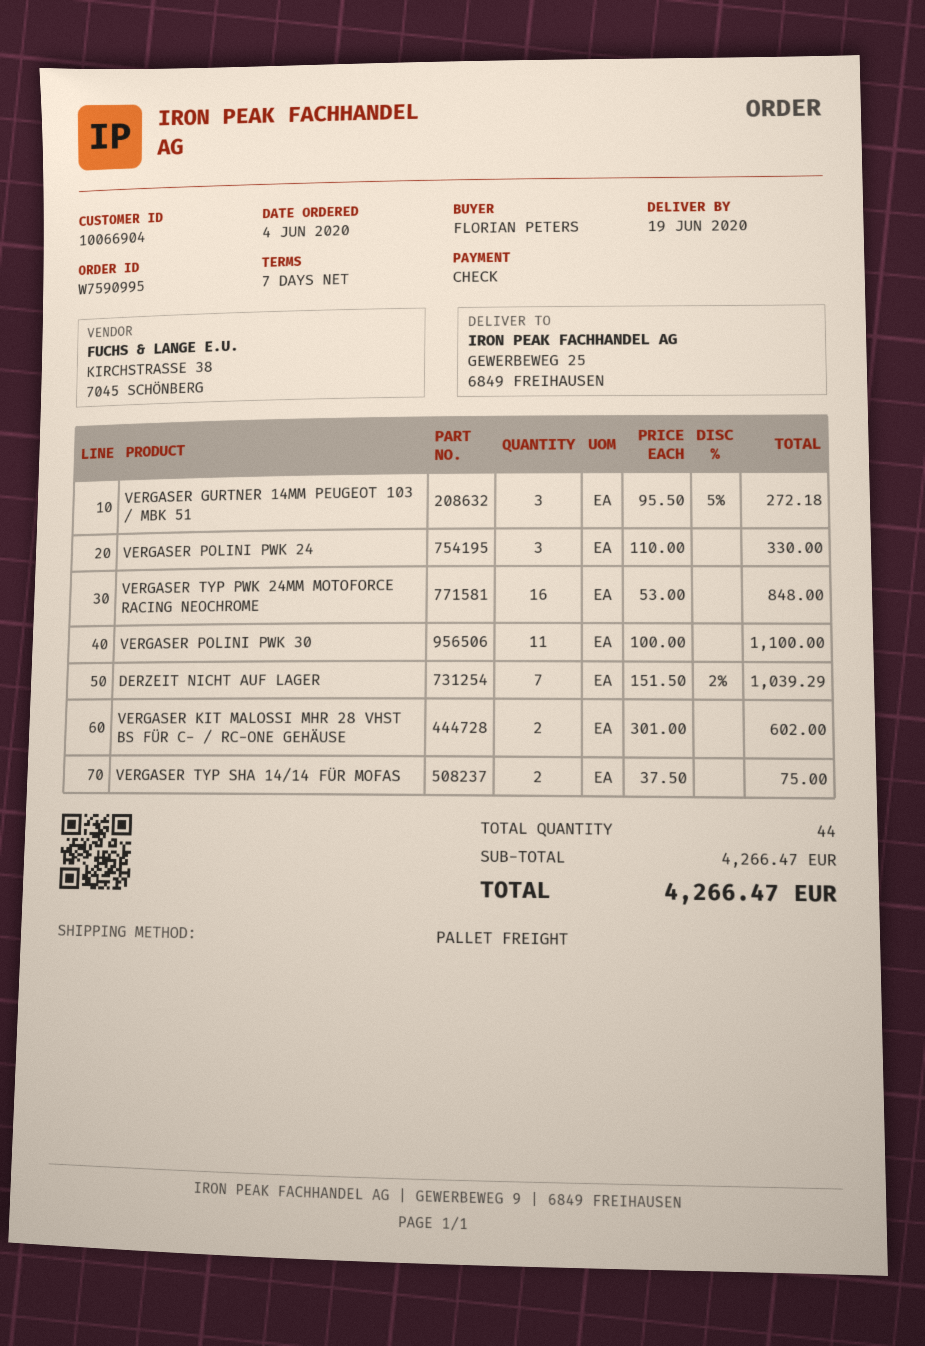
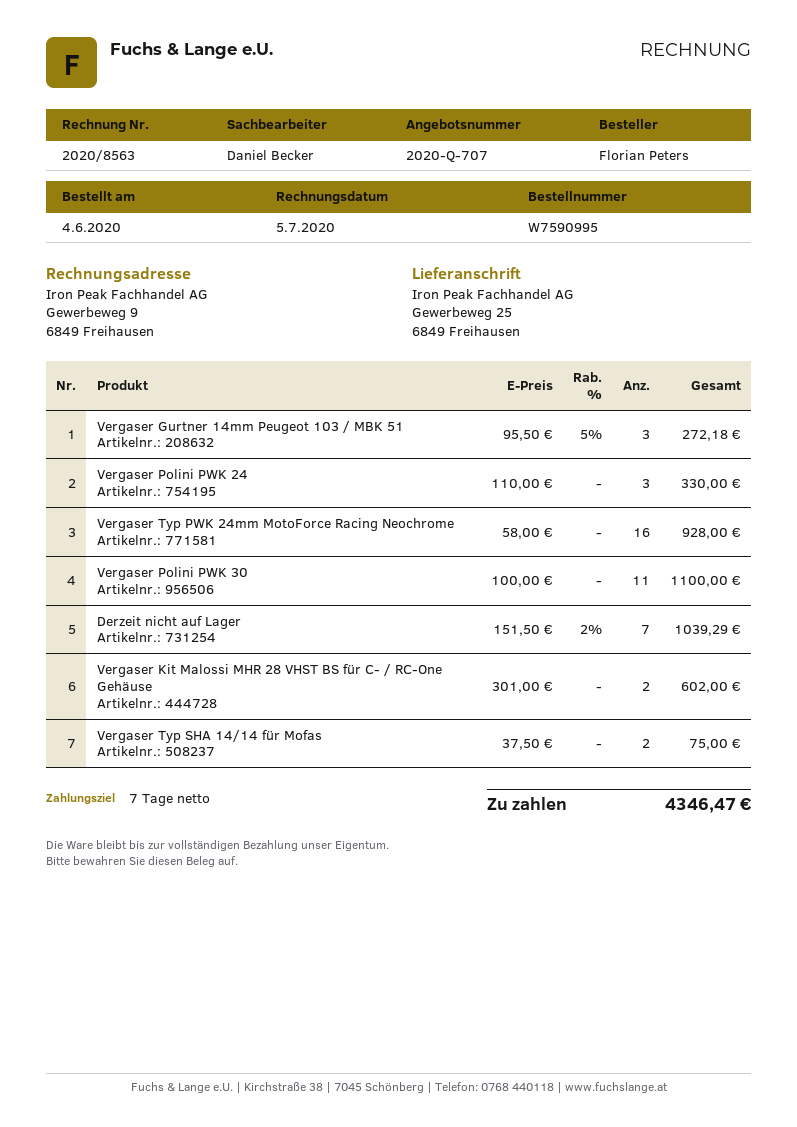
VERGASER TYP PWK 24MM MOTOFORCE RACING NEOCHROME: 16 x 53.00 = 848.00 -> 16 x 58.00 = 928.00
total: 4266.47 -> 4346.47

